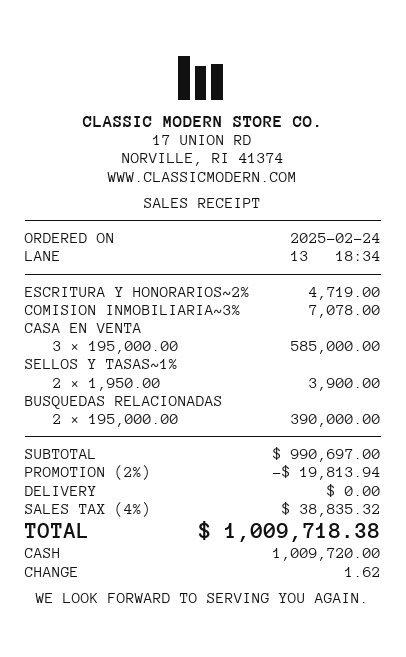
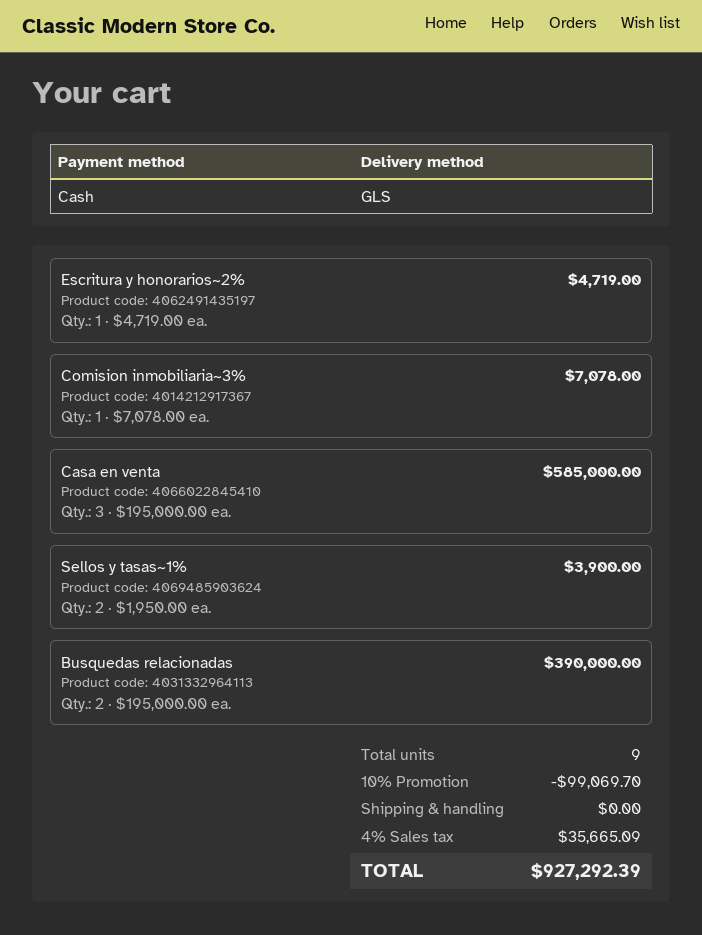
discount: 2% = 19813.94 -> 10% = 99069.70
tax: 4% = 38835.32 -> 4% = 35665.09
total: 1009718.38 -> 927292.39

